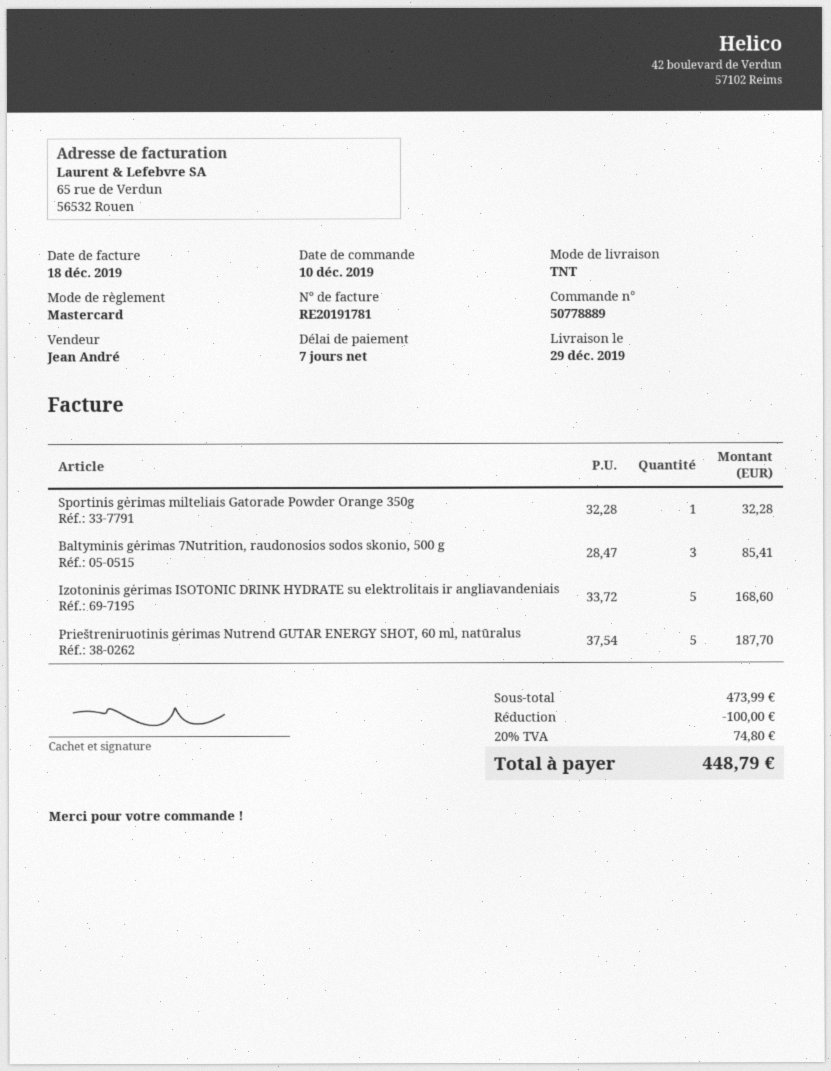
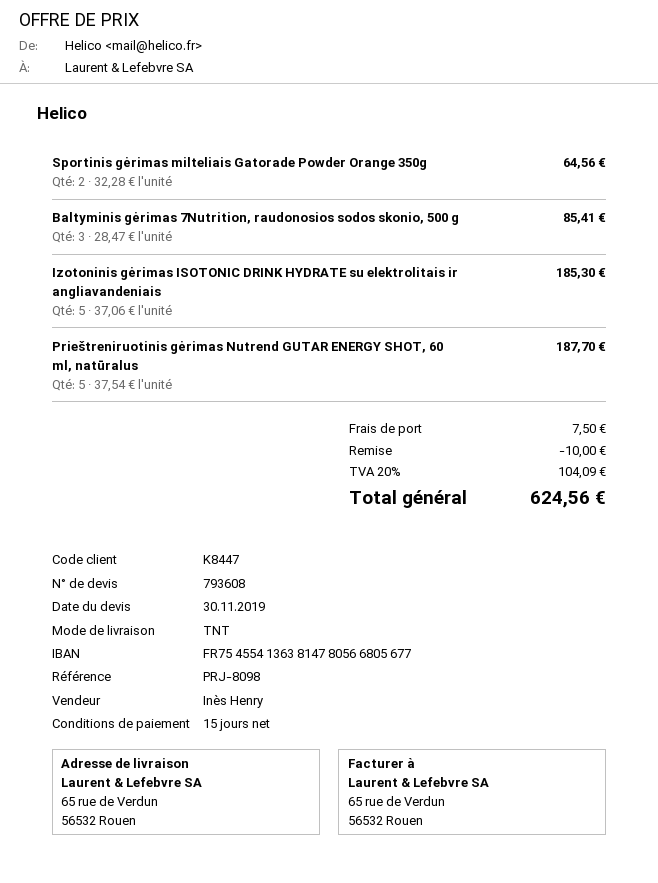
payment terms: 7 days -> 15 days
sales rep: Jean André -> Inès Henry
Sportinis gėrimas milteliais Gatorade Powder Orange 350g: 1 x 32.28 = 32.28 -> 2 x 32.28 = 64.56
Izotoninis gėrimas ISOTONIC DRINK HYDRATE su elektrolitais ir angliavandeniais: 5 x 33.72 = 168.60 -> 5 x 37.06 = 185.30
discount: 100.00 -> 10.00
shipping: none -> 7.50
tax: 20% = 74.80 -> 20% = 104.09
total: 448.79 -> 624.56

